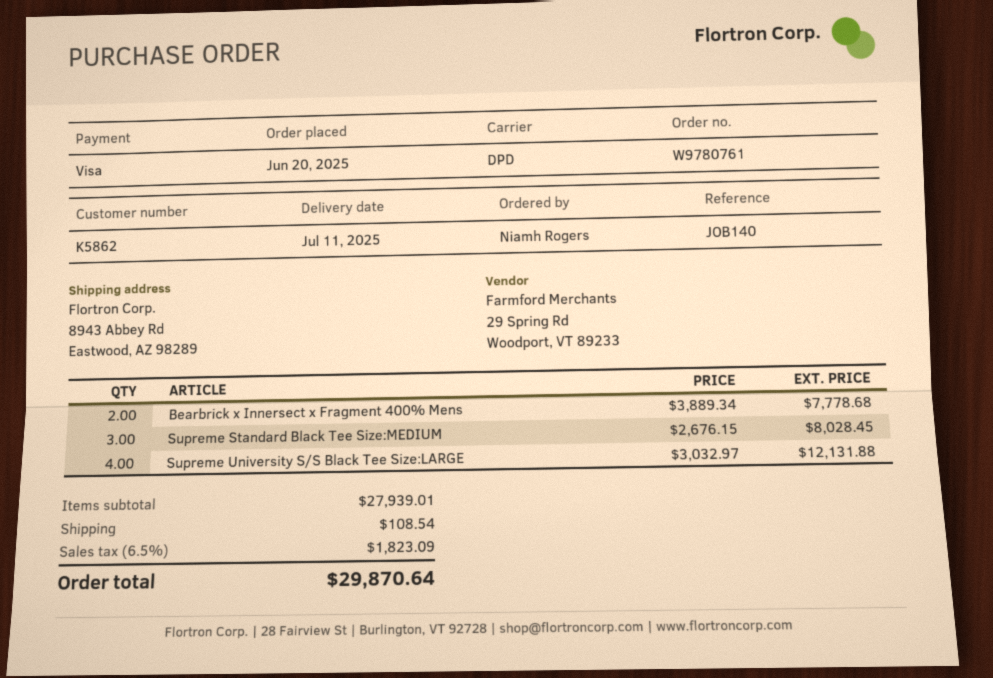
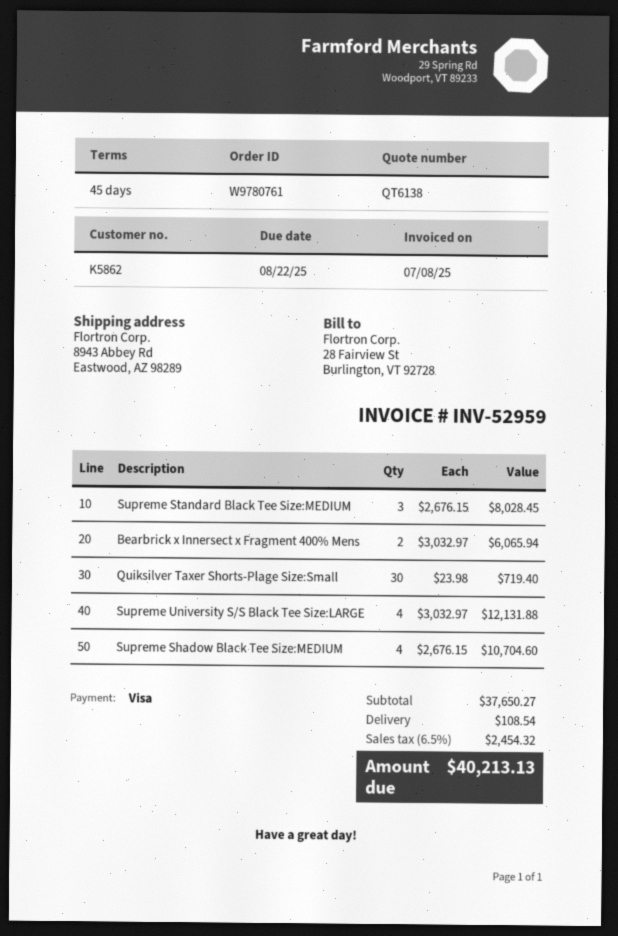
Bearbrick x Innersect x Fragment 400% Mens: 2 x 3889.34 = 7778.68 -> 2 x 3032.97 = 6065.94
Quiksilver Taxer Shorts-Plage Size:Small: none -> 30 x 23.98 = 719.40
Supreme Shadow Black Tee Size:MEDIUM: none -> 4 x 2676.15 = 10704.60
subtotal: 27939.01 -> 37650.27
tax: 6.5% = 1823.09 -> 6.5% = 2454.32
total: 29870.64 -> 40213.13

